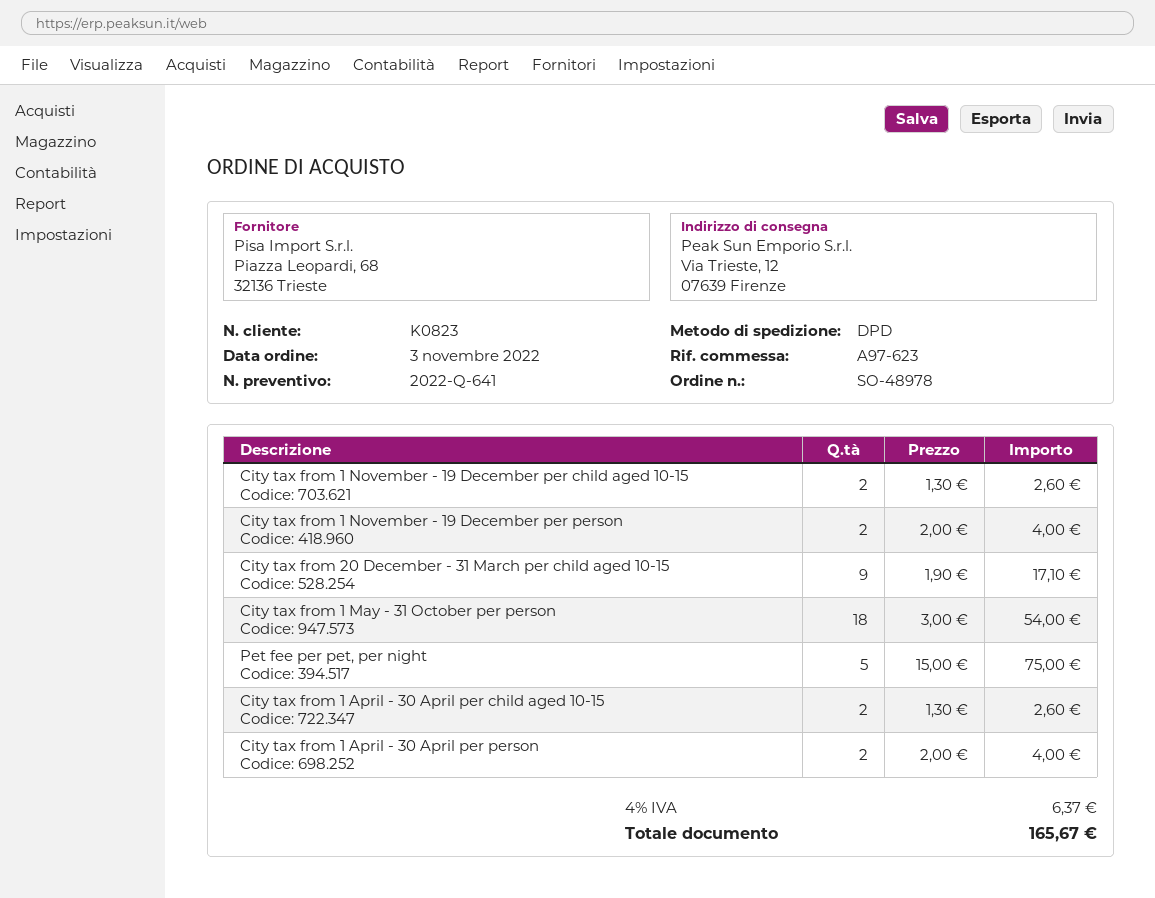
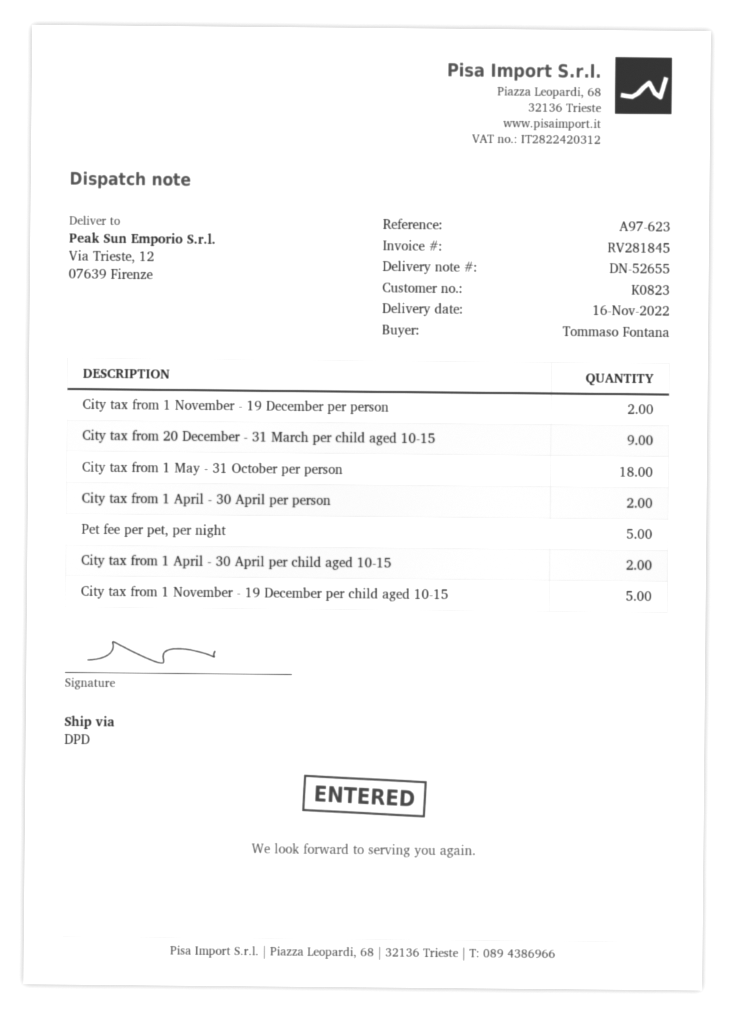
City tax from 1 November - 19 December per child aged 10-15: 2 -> 5

